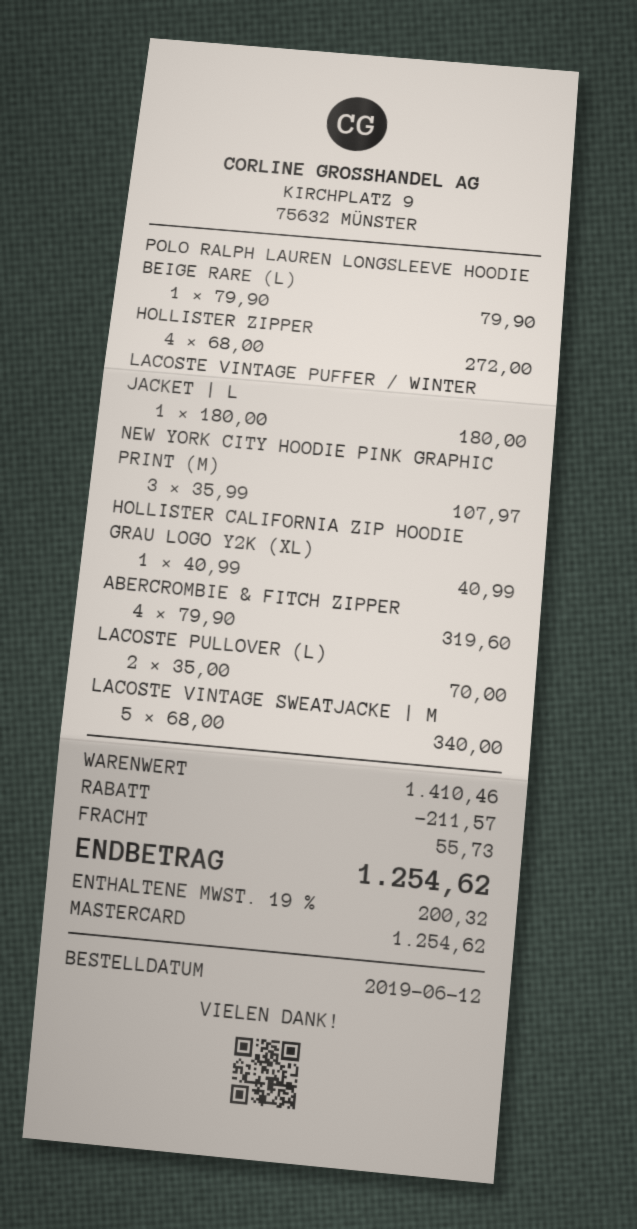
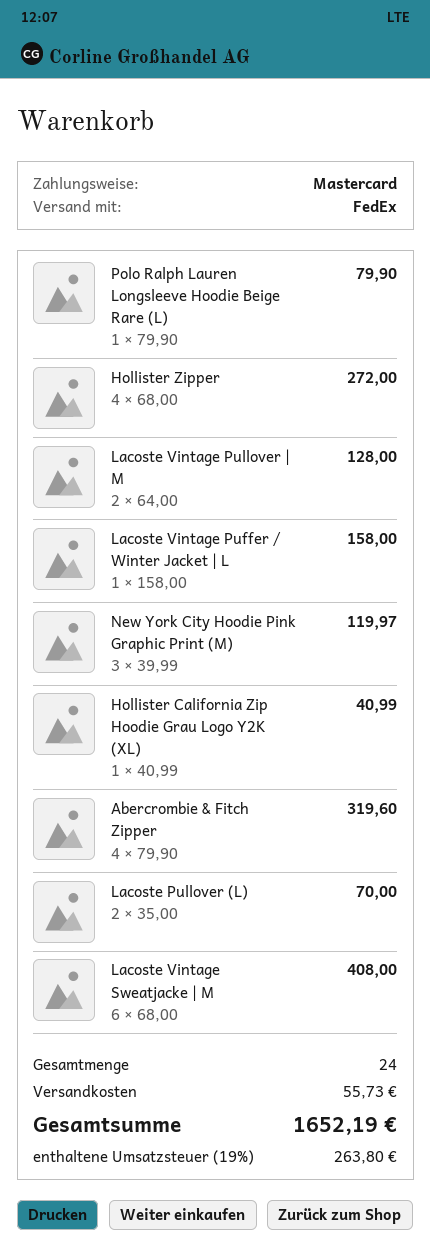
LACOSTE VINTAGE PUFFER / WINTER JACKET | L: 1 x 180.00 = 180.00 -> 1 x 158.00 = 158.00
NEW YORK CITY HOODIE PINK GRAPHIC PRINT (M): 3 x 35.99 = 107.97 -> 3 x 39.99 = 119.97
LACOSTE VINTAGE SWEATJACKE | M: 5 x 68.00 = 340.00 -> 6 x 68.00 = 408.00
Lacoste Vintage Pullover | M: none -> 2 x 64.00 = 128.00
discount: 211.57 -> none
tax: 19% = 200.32 -> 19% = 263.80
total: 1254.62 -> 1652.19

